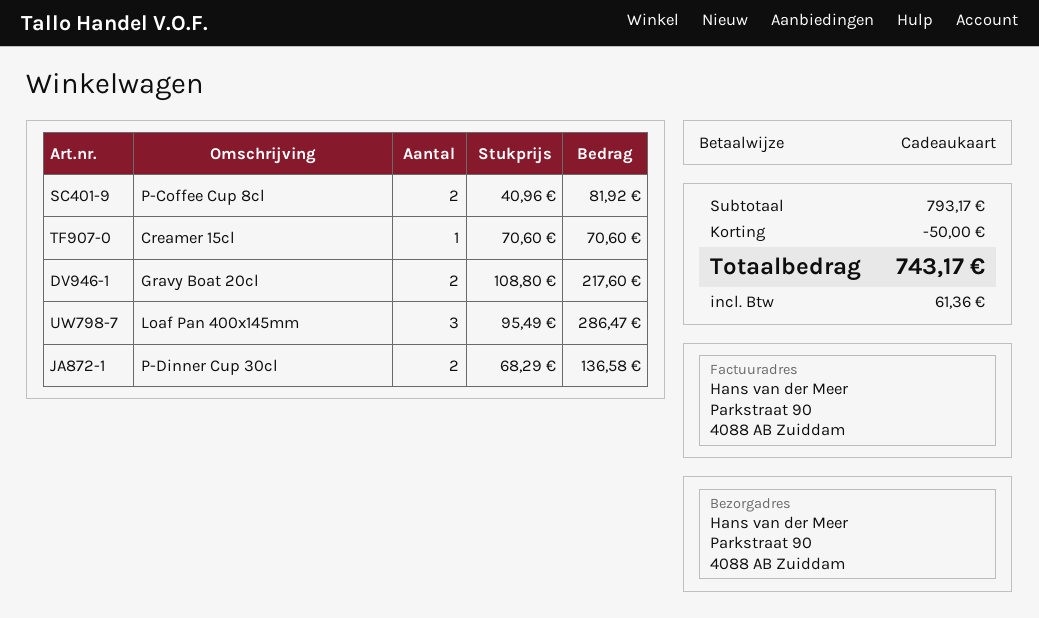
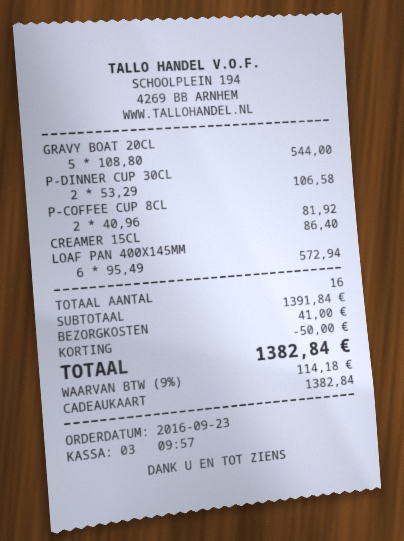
Creamer 15cl: 1 x 70.60 = 70.60 -> 1 x 86.40 = 86.40
Gravy Boat 20cl: 2 x 108.80 = 217.60 -> 5 x 108.80 = 544.00
Loaf Pan 400x145mm: 3 x 95.49 = 286.47 -> 6 x 95.49 = 572.94
P-Dinner Cup 30cl: 2 x 68.29 = 136.58 -> 2 x 53.29 = 106.58
subtotal: 793.17 -> 1391.84
shipping: none -> 41.00
tax: 61.36 -> 114.18
total: 743.17 -> 1382.84

